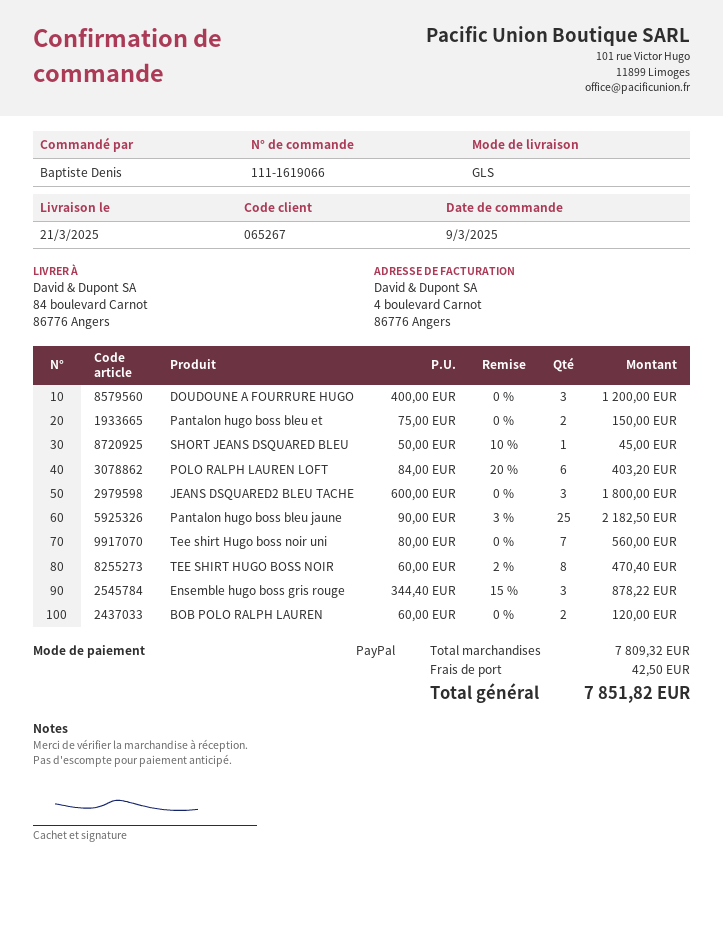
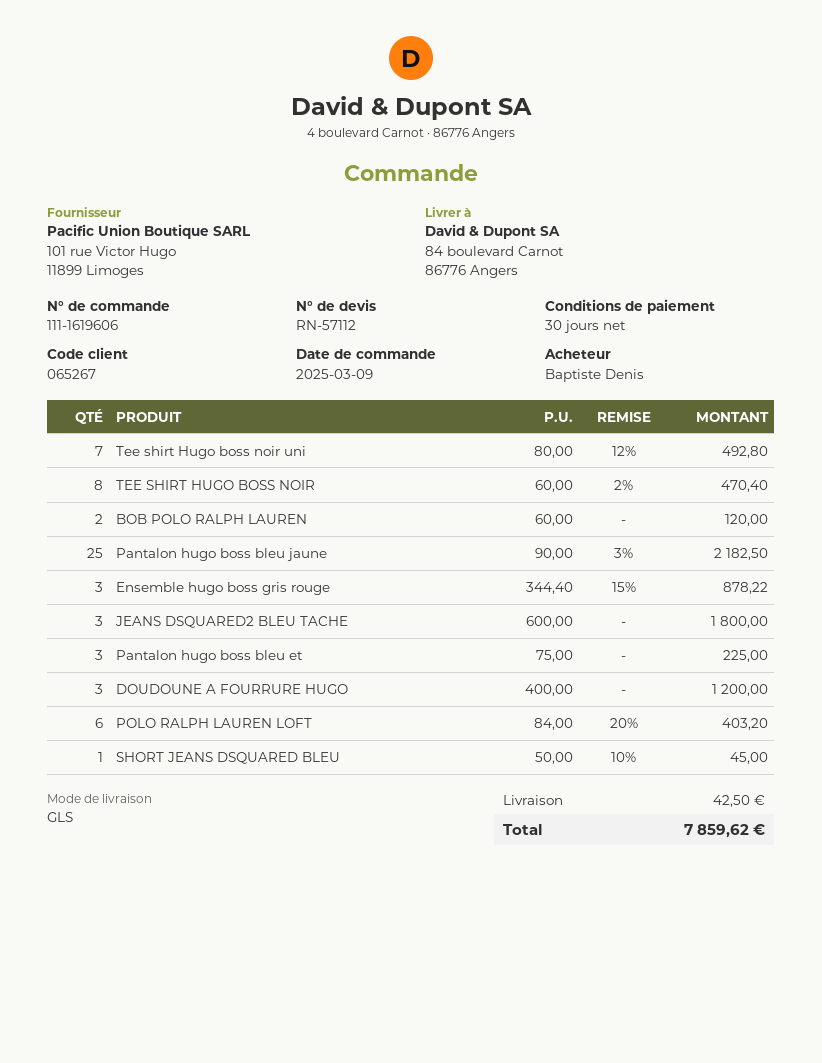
order number: 111-1619066 -> 111-1619606
Pantalon hugo boss bleu et: 2 x 75.00 = 150.00 -> 3 x 75.00 = 225.00
Tee shirt Hugo boss noir uni: 7 x 80.00 = 560.00 -> 7 x 80.00 - 12% = 492.80
total: 7851.82 -> 7859.62

